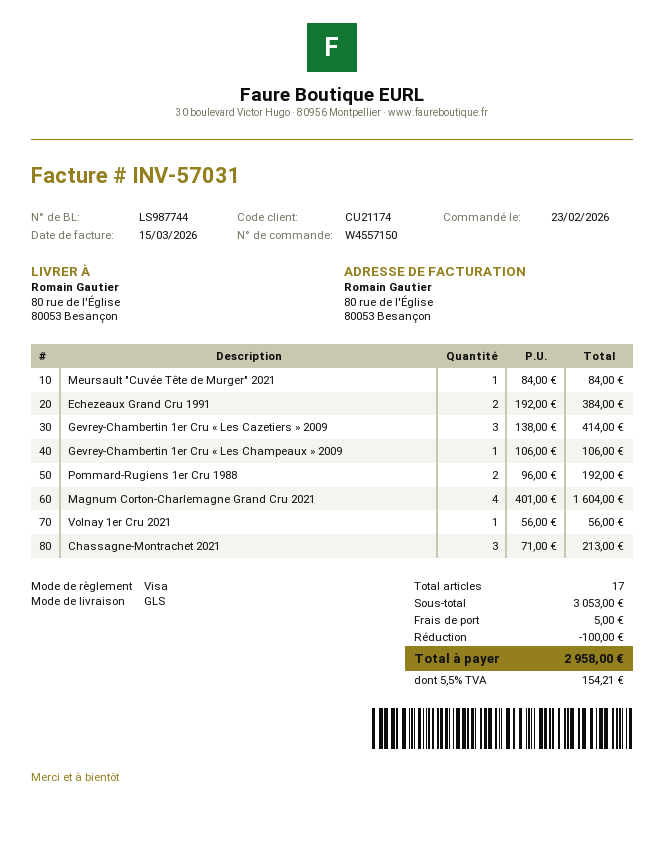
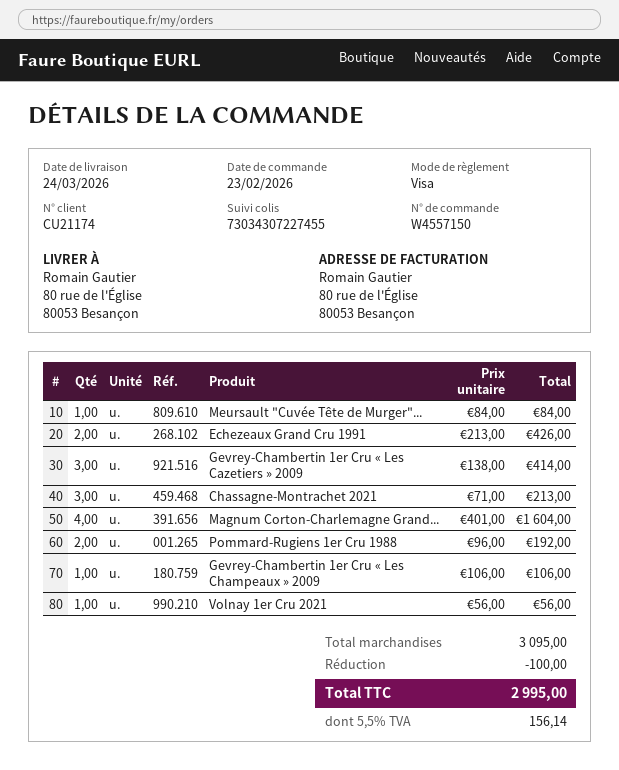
Echezeaux Grand Cru 1991: 2 x 192.00 = 384.00 -> 2 x 213.00 = 426.00
subtotal: 3053.00 -> 3095.00
shipping: 5.00 -> none
tax: 5.5% = 154.21 -> 5.5% = 156.14
total: 2958.00 -> 2995.00

